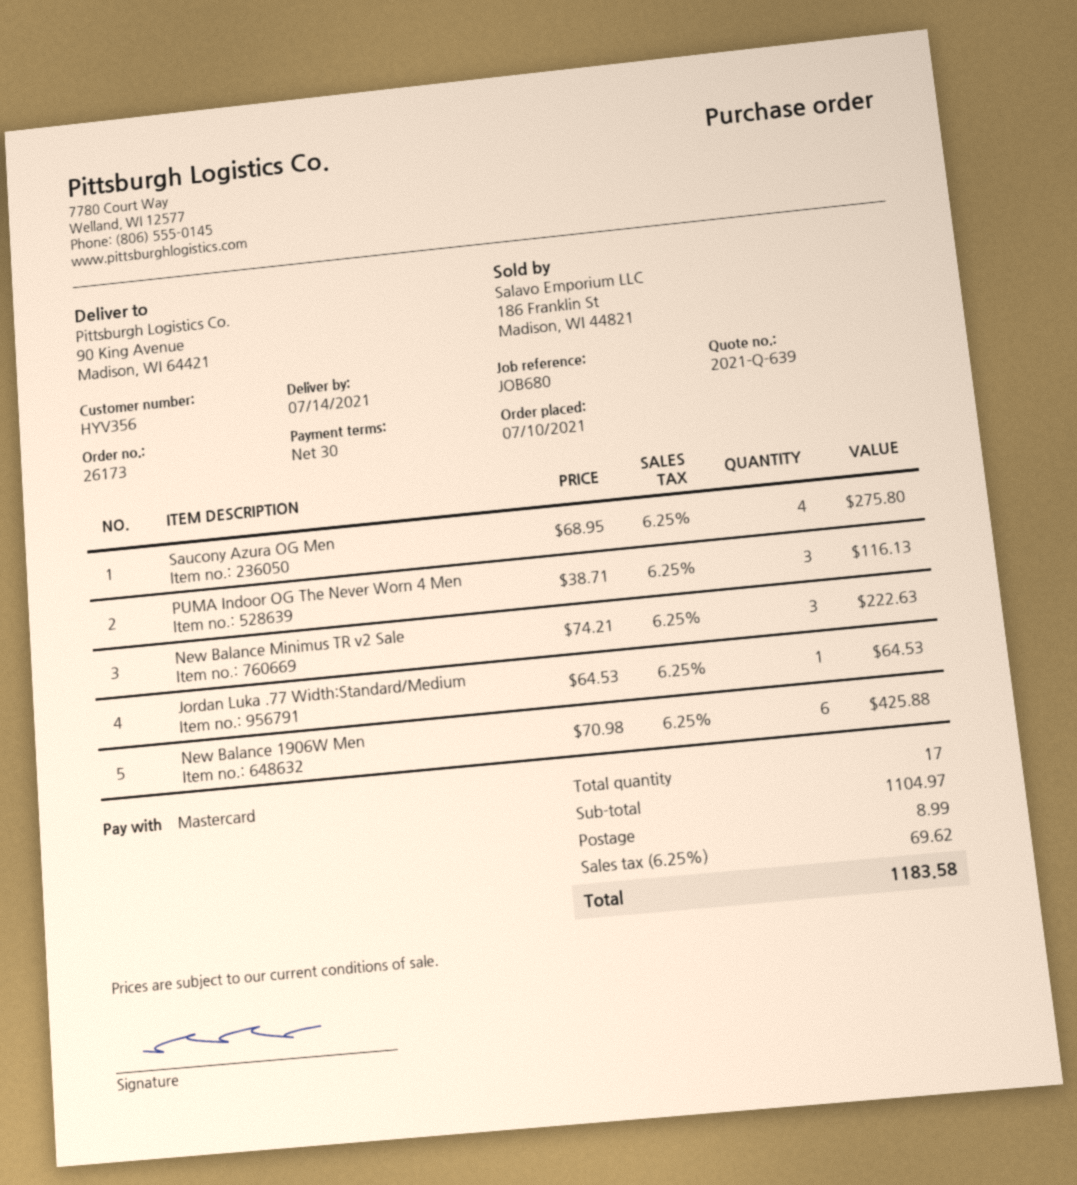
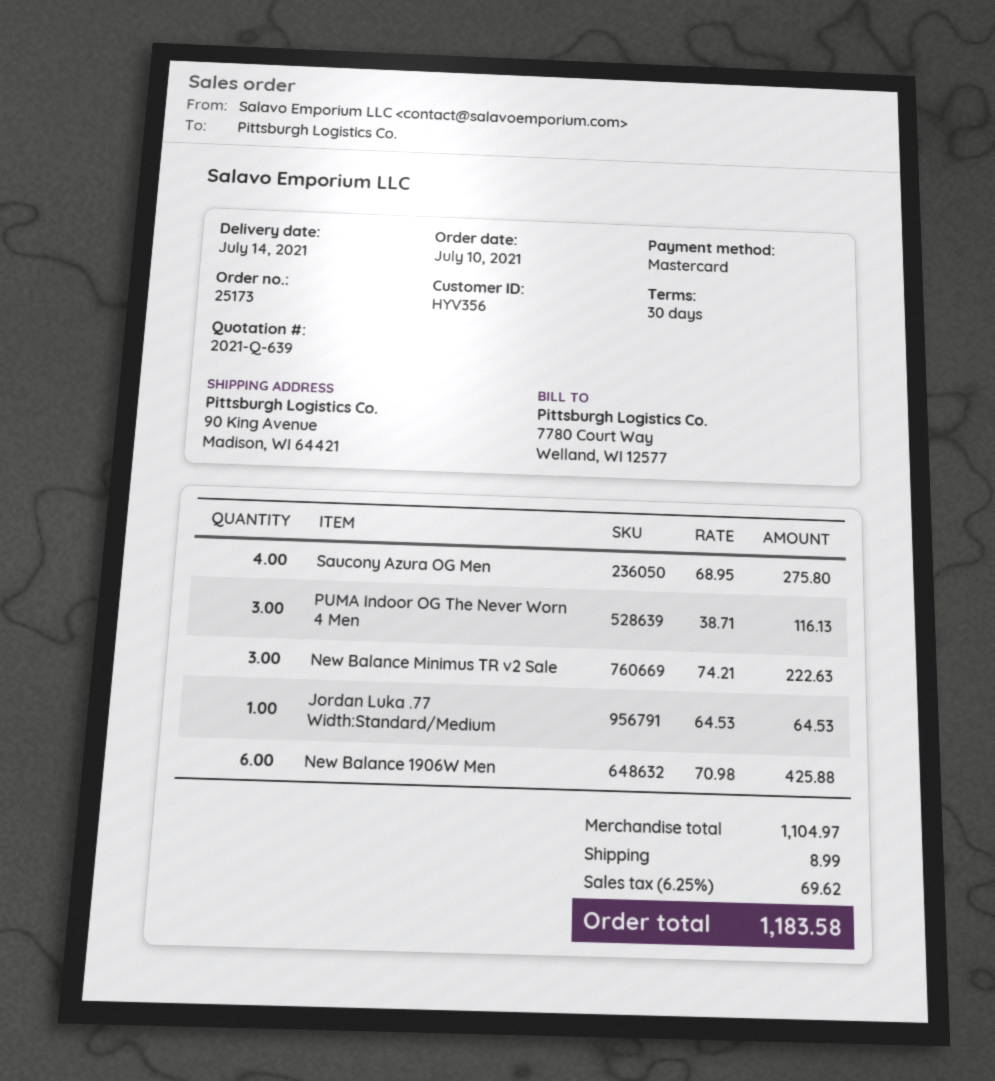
order number: 26173 -> 25173

